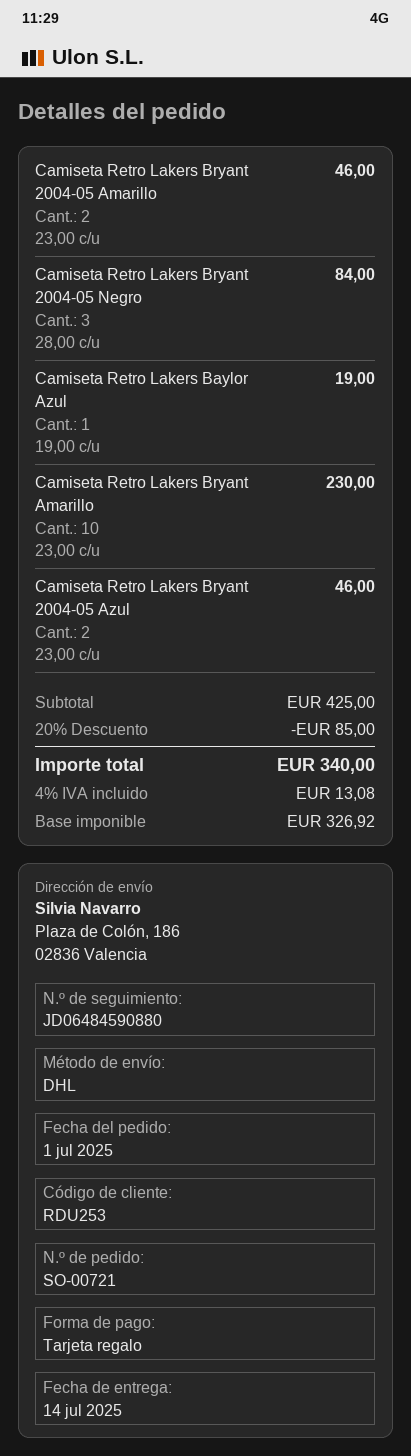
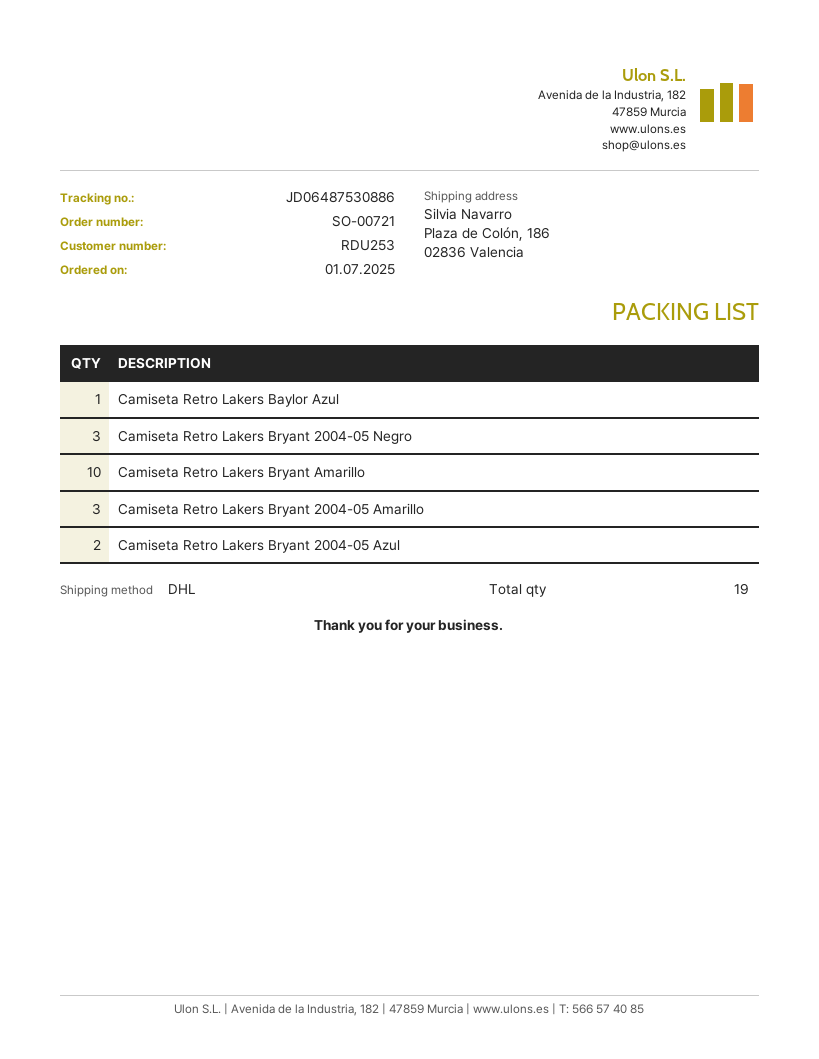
tracking number: JD06484590880 -> JD06487530886
Camiseta Retro Lakers Bryant 2004-05 Amarillo: 2 -> 3

